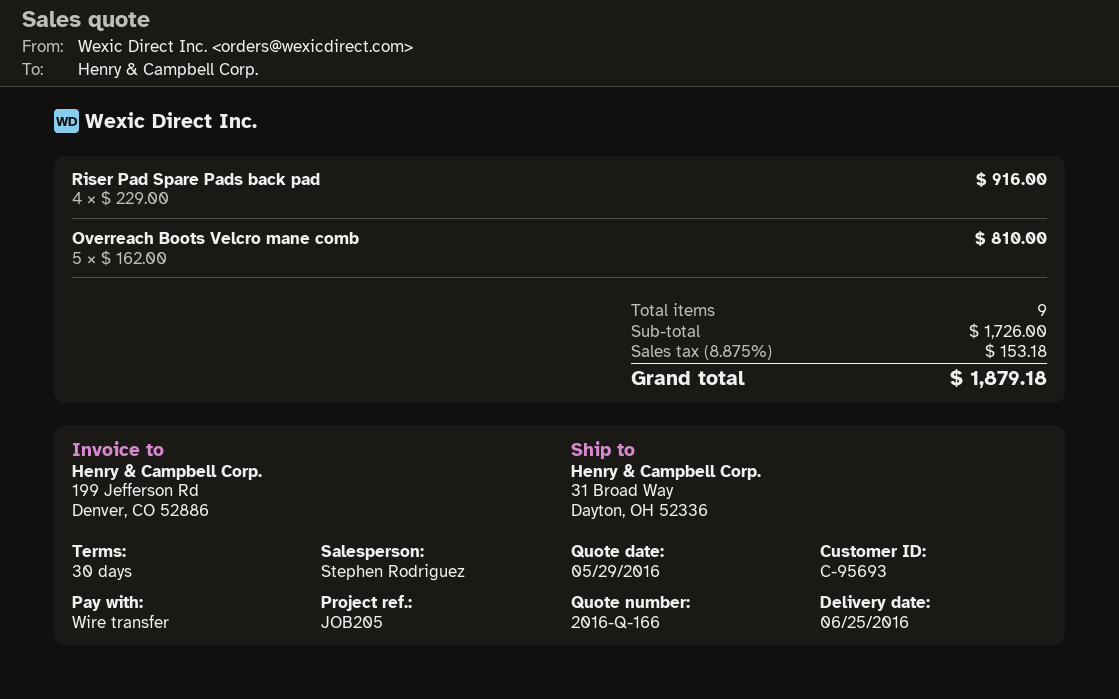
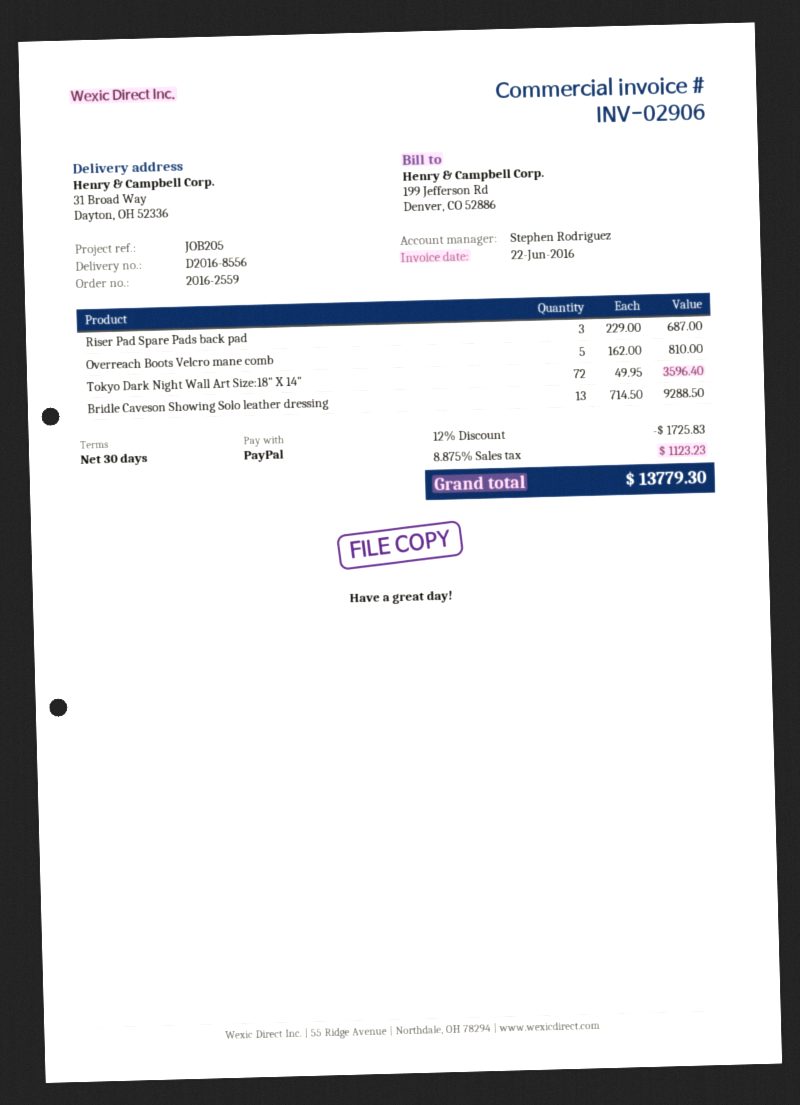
payment method: bank transfer -> PayPal
Riser Pad Spare Pads back pad: 4 x 229.00 = 916.00 -> 3 x 229.00 = 687.00
Tokyo Dark Night Wall Art Size:18" X 14": none -> 72 x 49.95 = 3596.40
Bridle Caveson Showing Solo leather dressing: none -> 13 x 714.50 = 9288.50
discount: none -> 12% = 1725.83
tax: 8.875% = 153.18 -> 8.875% = 1123.23
total: 1879.18 -> 13779.30

